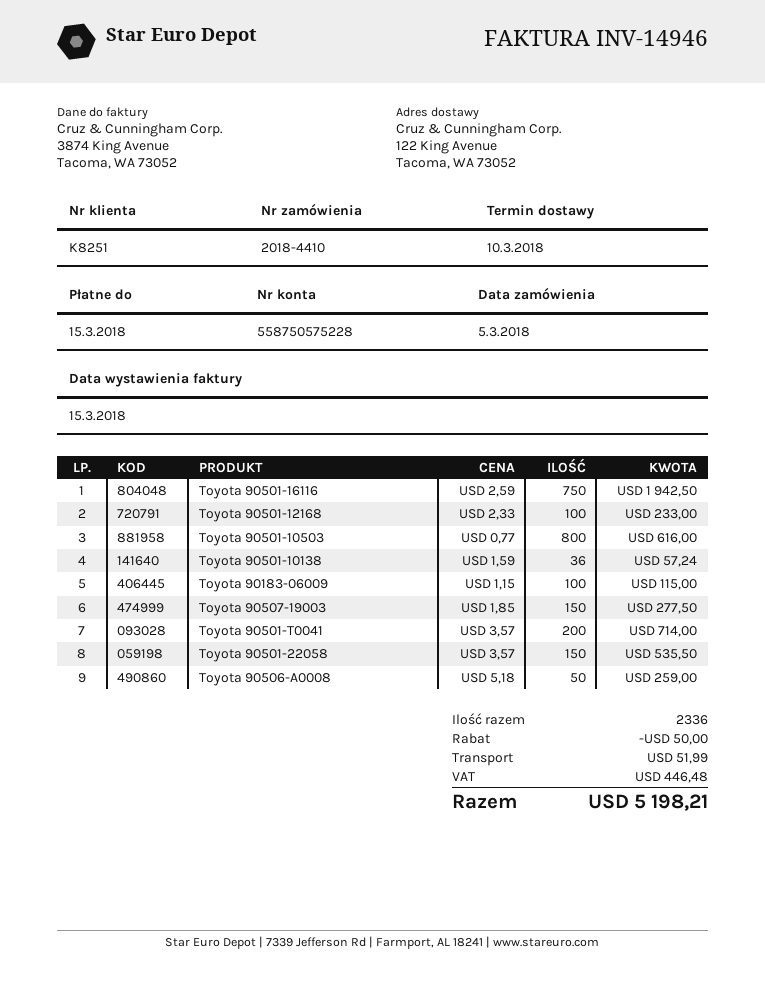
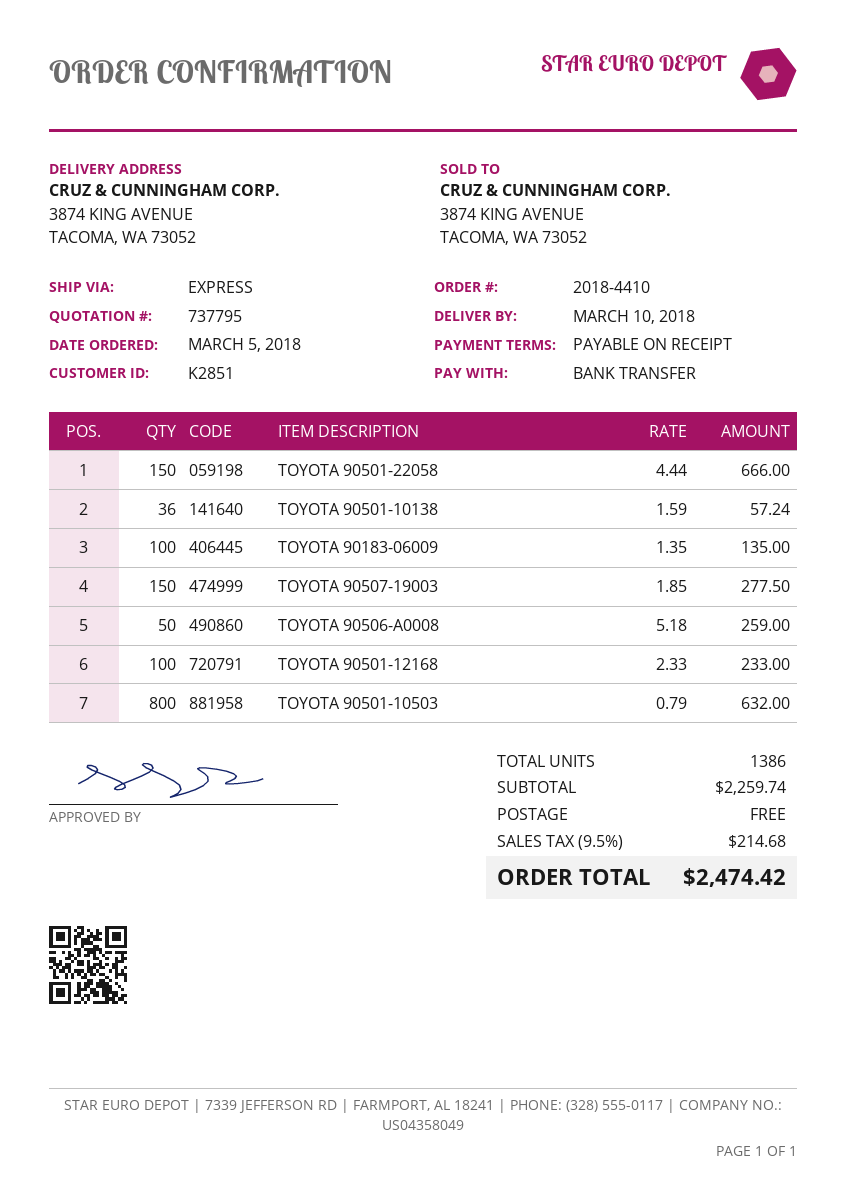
customer number: K8251 -> K2851
ship to: 122 King Avenue, Tacoma, WA 73052 -> 3874 KING AVENUE, TACOMA, WA 73052
Toyota 90501-16116: 750 x 2.59 = 1942.50 -> none
Toyota 90501-10503: 800 x 0.77 = 616.00 -> 800 x 0.79 = 632.00
Toyota 90183-06009: 100 x 1.15 = 115.00 -> 100 x 1.35 = 135.00
Toyota 90501-T0041: 200 x 3.57 = 714.00 -> none
Toyota 90501-22058: 150 x 3.57 = 535.50 -> 150 x 4.44 = 666.00
total quantity: 2336 -> 1386
discount: 50.00 -> none
shipping: 51.99 -> 0.00
tax: 446.48 -> 214.68
total: 5198.21 -> 2474.42

